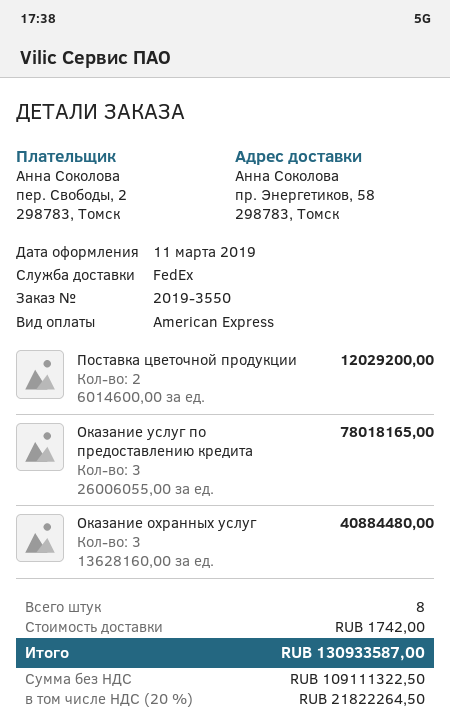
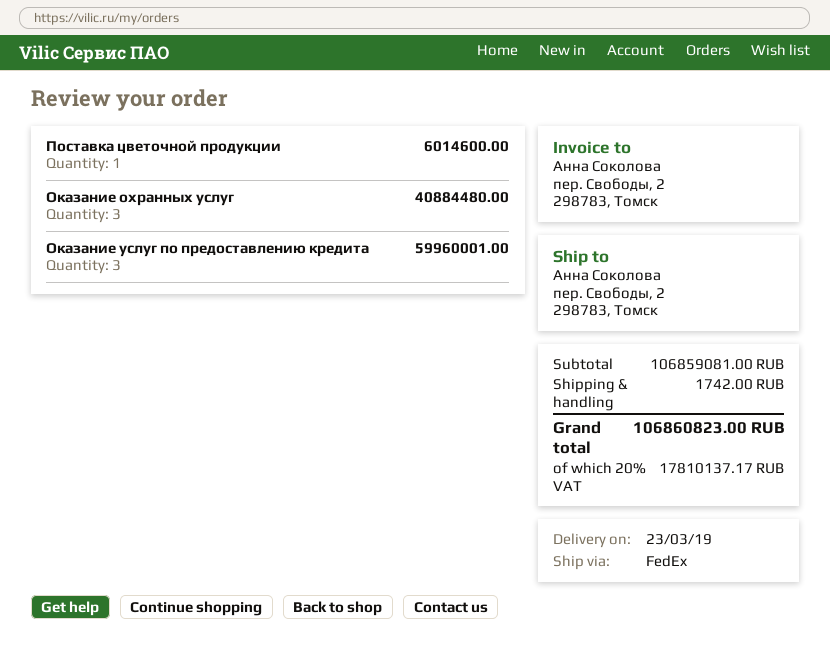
ship to: пр. Энергетиков, 58, 298783, Томск -> пер. Свободы, 2, 298783, Томск
Поставка цветочной продукции: 2 for 12029200.00 -> 1 for 6014600.00
Оказание услуг по предоставлению кредита: 3 for 78018165.00 -> 3 for 59960001.00
tax: 20% = 21822264.50 -> 20% = 17810137.17
total: 130933587.00 -> 106860823.00

